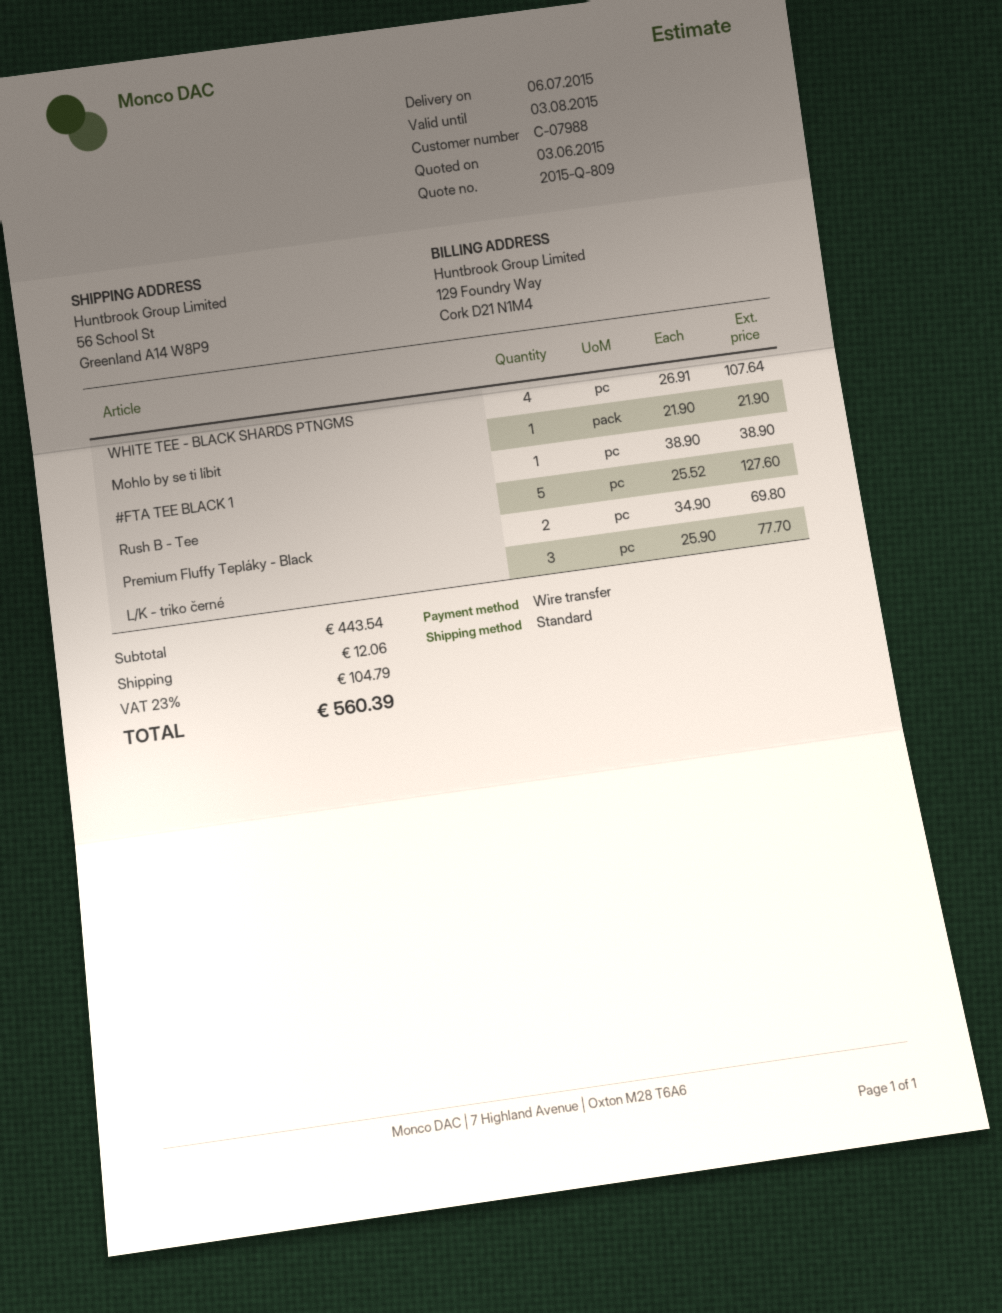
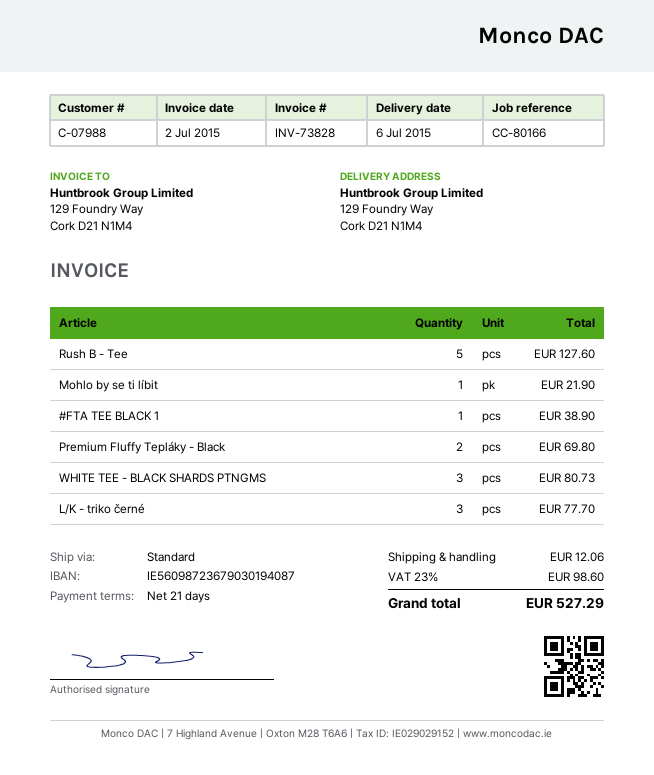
ship to: 56 School St, Greenland A14 W8P9 -> 129 Foundry Way, Cork D21 N1M4
WHITE TEE - BLACK SHARDS PTNGMS: 4 for 107.64 -> 3 for 80.73
tax: 23% = 104.79 -> 23% = 98.60
total: 560.39 -> 527.29

